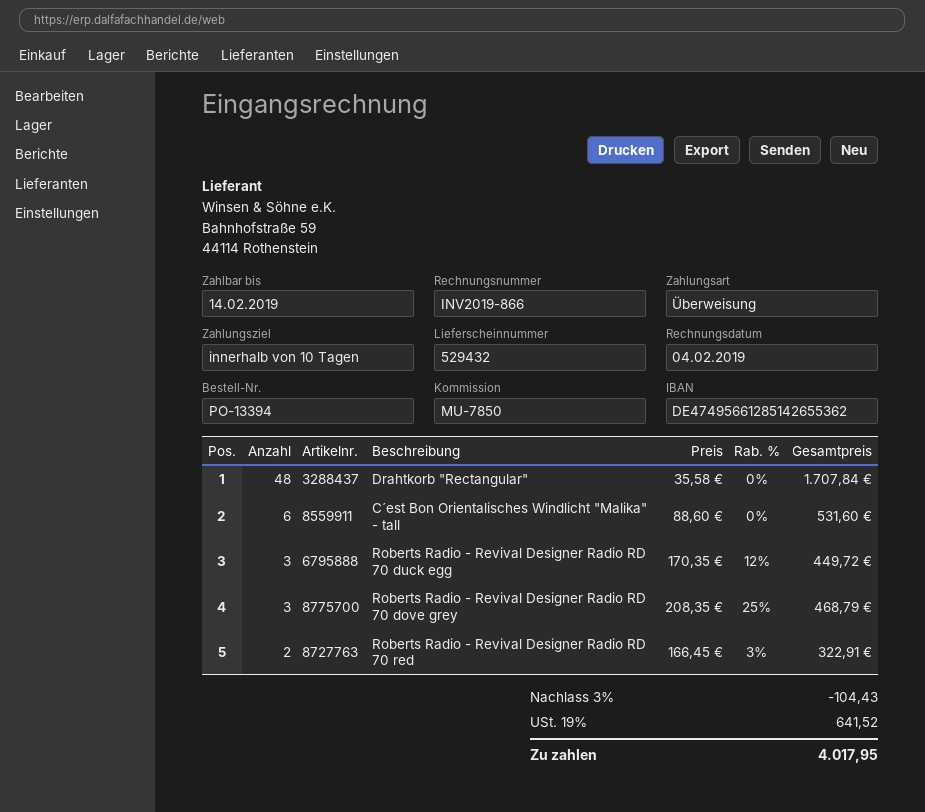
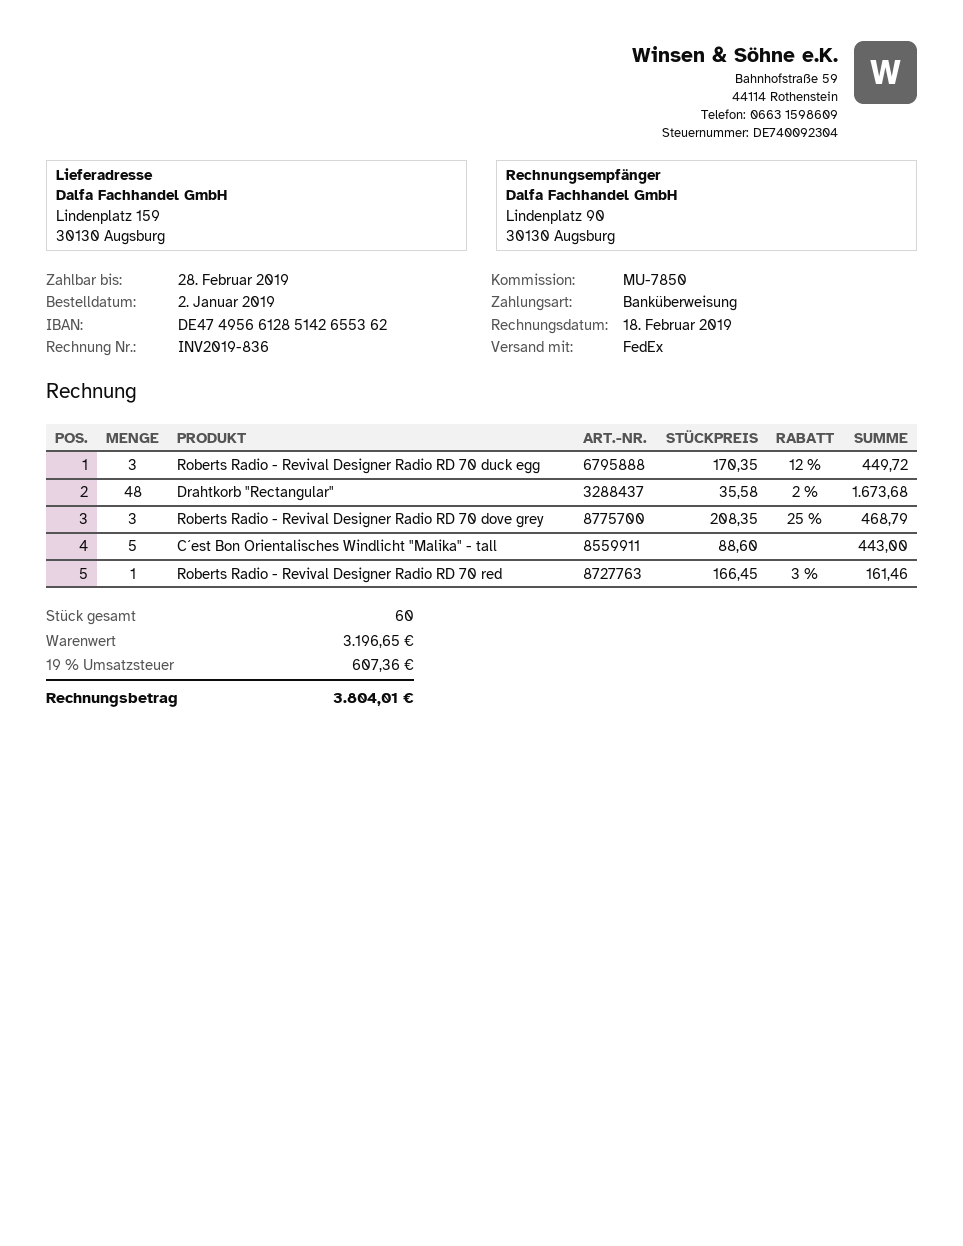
invoice number: INV2019-866 -> INV2019-836
invoice date: 2019-02-04 -> 2019-02-18
due date: 2019-02-14 -> 2019-02-28
Drahtkorb "Rectangular": 48 x 35.58 = 1707.84 -> 48 x 35.58 - 2% = 1673.68
C´est Bon Orientalisches Windlicht "Malika" - tall: 6 x 88.60 = 531.60 -> 5 x 88.60 = 443.00
Roberts Radio - Revival Designer Radio RD 70 red: 2 x 166.45 - 3% = 322.91 -> 1 x 166.45 - 3% = 161.46
discount: 3% = 104.43 -> none
tax: 19% = 641.52 -> 19% = 607.36
total: 4017.95 -> 3804.01

